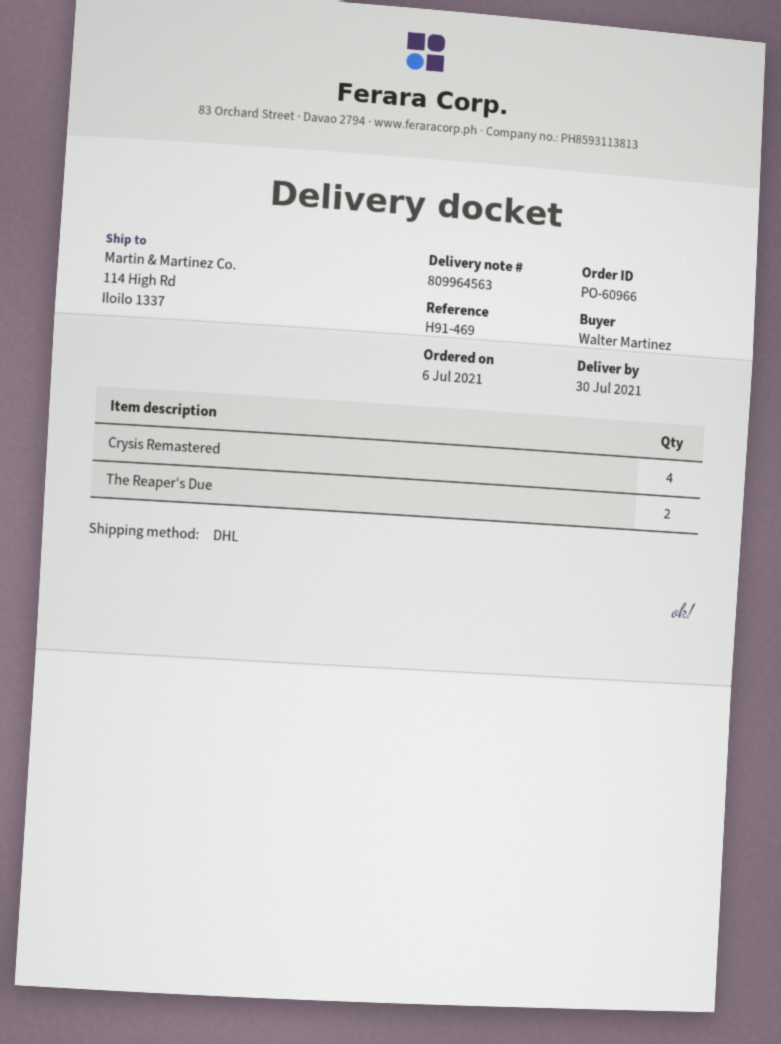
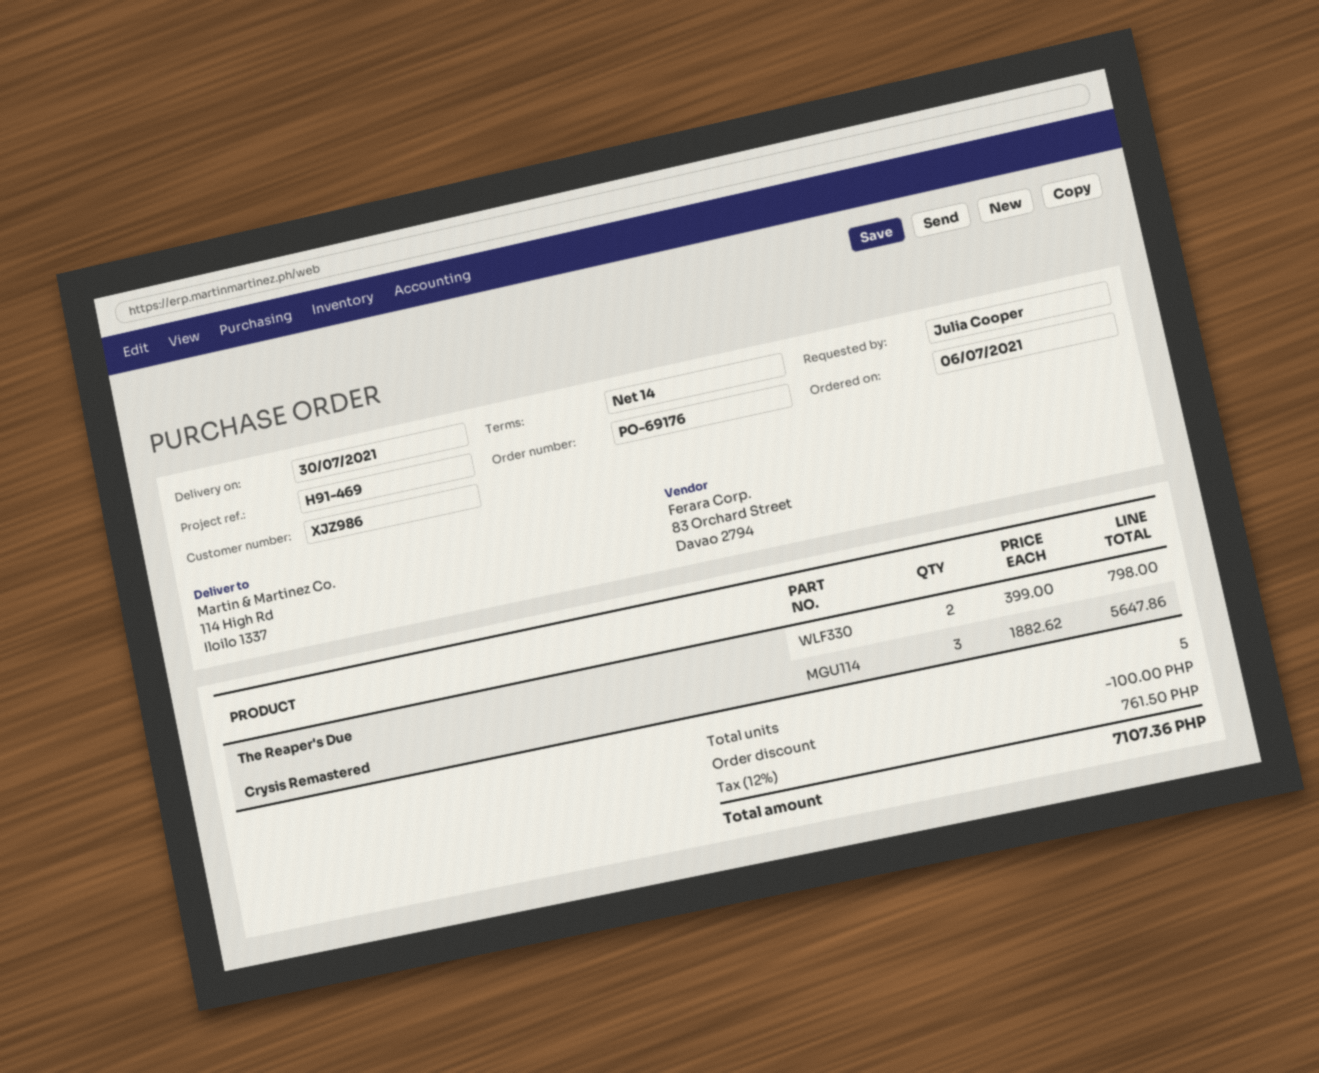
order number: PO-60966 -> PO-69176
ordered by: Walter Martinez -> Julia Cooper
Crysis Remastered: 4 -> 3

